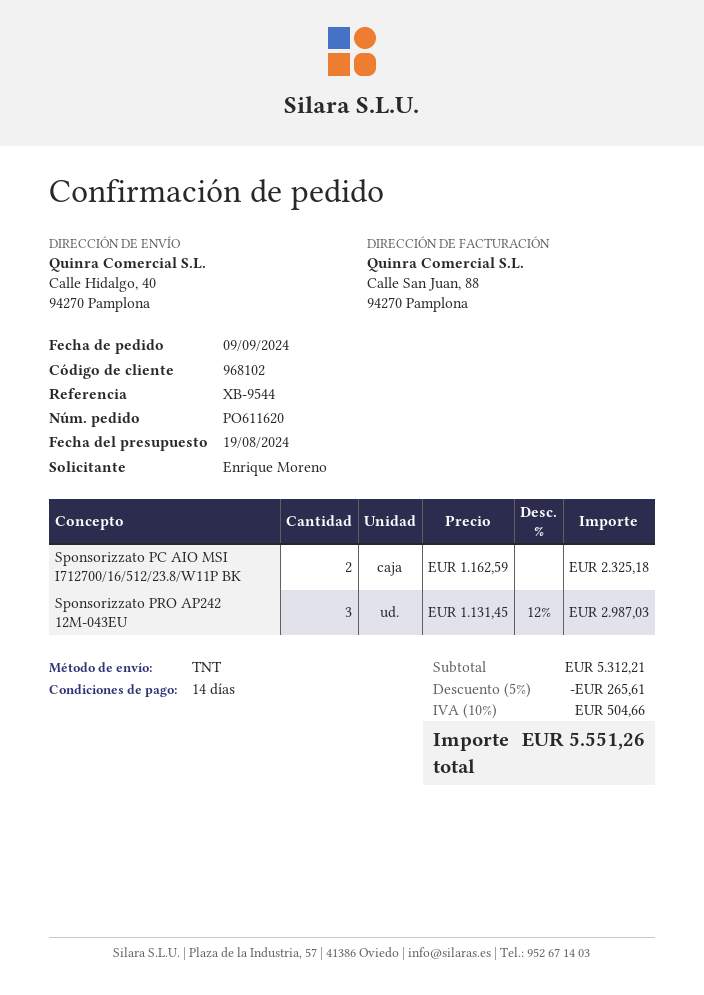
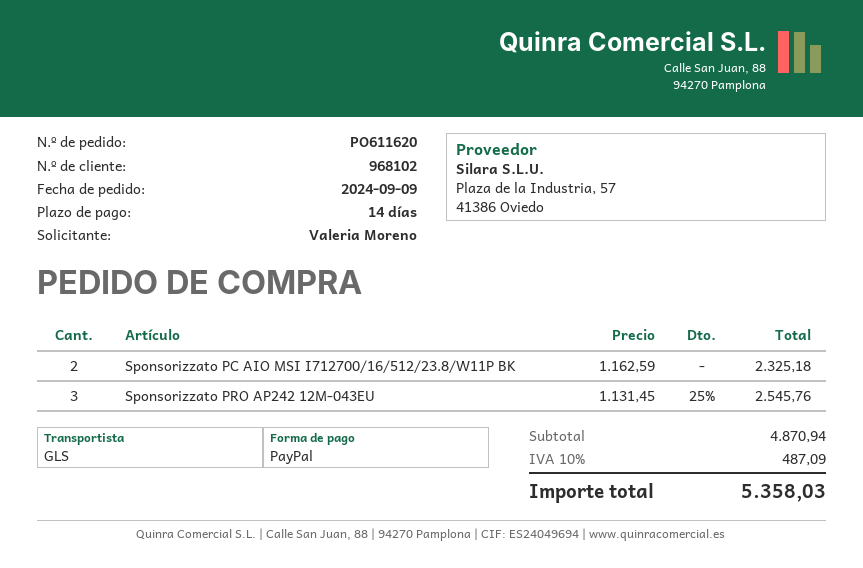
ordered by: Enrique Moreno -> Valeria Moreno
shipping method: TNT -> GLS
Sponsorizzato PRO AP242 12M-043EU: 3 x 1131.45 - 12% = 2987.03 -> 3 x 1131.45 - 25% = 2545.76
subtotal: 5312.21 -> 4870.94
discount: 5% = 265.61 -> none
tax: 10% = 504.66 -> 10% = 487.09
total: 5551.26 -> 5358.03

